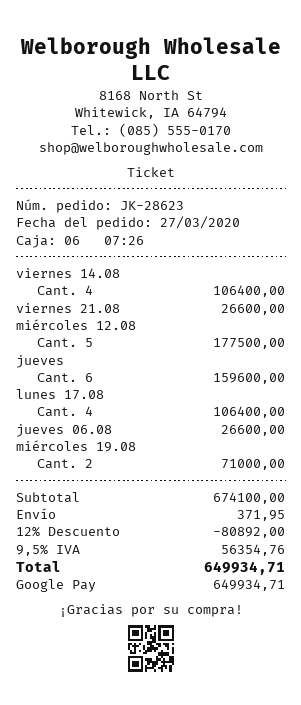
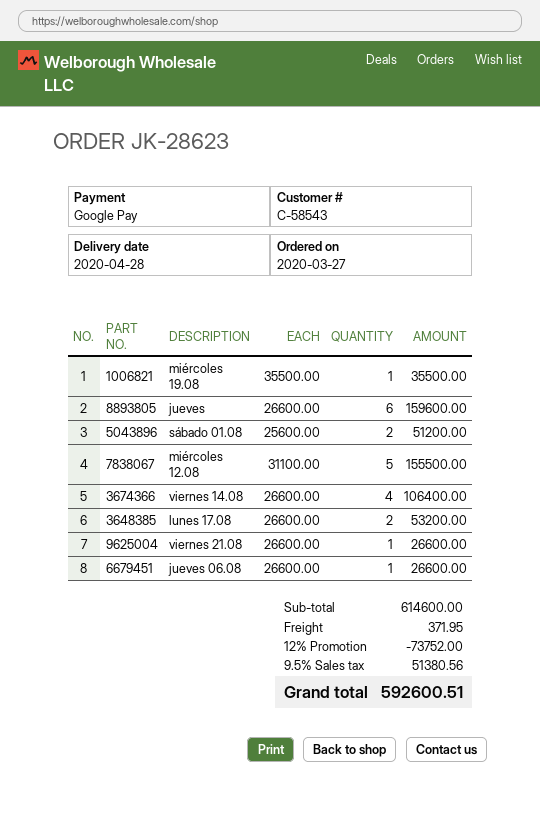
miércoles 12.08: 5 for 177500.00 -> 5 for 155500.00
lunes 17.08: 4 for 106400.00 -> 2 for 53200.00
miércoles 19.08: 2 for 71000.00 -> 1 for 35500.00
sábado 01.08: none -> 2 for 51200.00
subtotal: 674100.00 -> 614600.00
discount: 12% = 80892.00 -> 12% = 73752.00
tax: 9.5% = 56354.76 -> 9.5% = 51380.56
total: 649934.71 -> 592600.51

